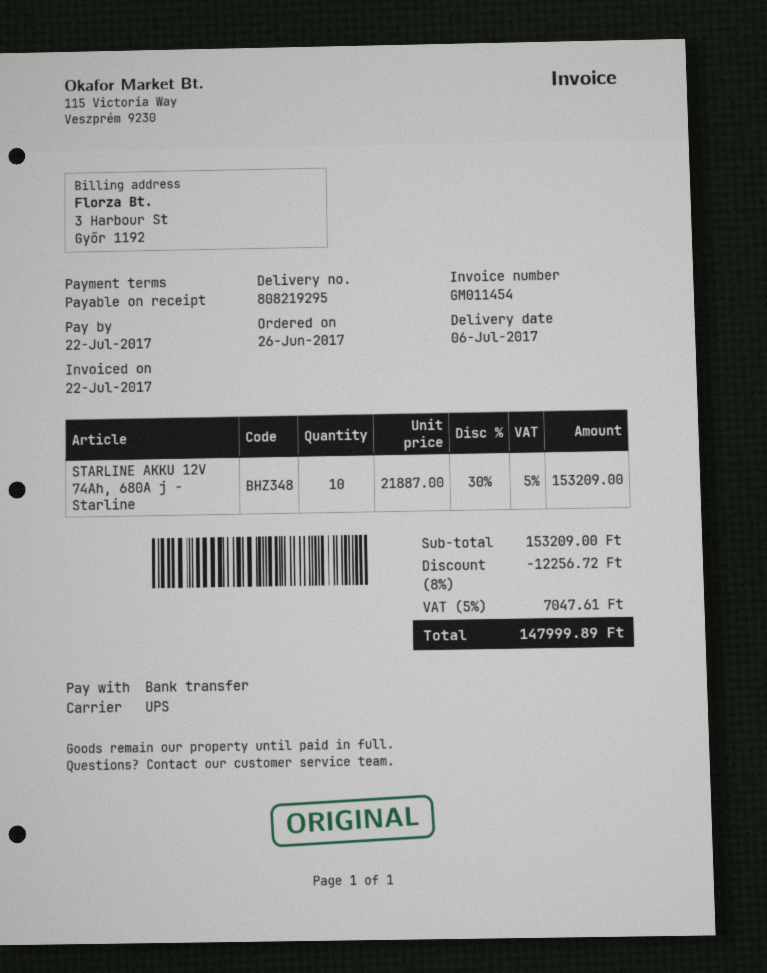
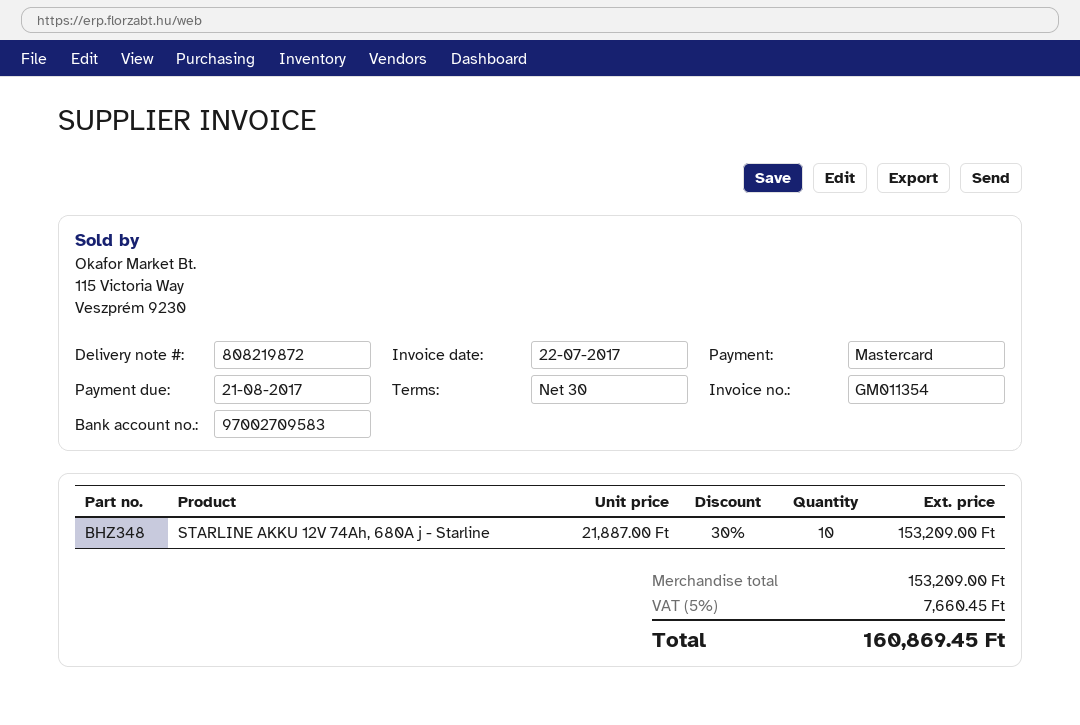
delivery note number: 808219295 -> 808219872
invoice number: GM011454 -> GM011354
payment terms: on receipt -> 30 days
due date: 2017-07-22 -> 2017-08-21
payment method: bank transfer -> Mastercard
discount: 8% = 12256.72 -> none
tax: 5% = 7047.61 -> 5% = 7660.45
total: 147999.89 -> 160869.45

